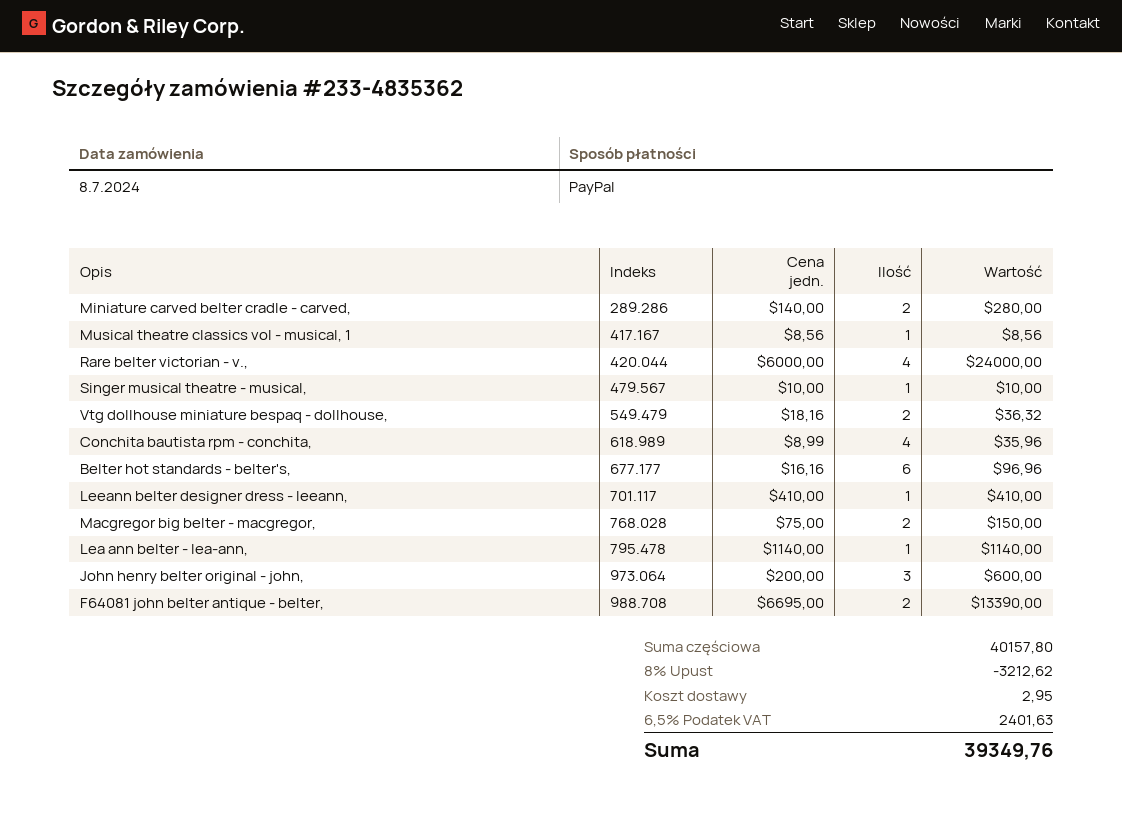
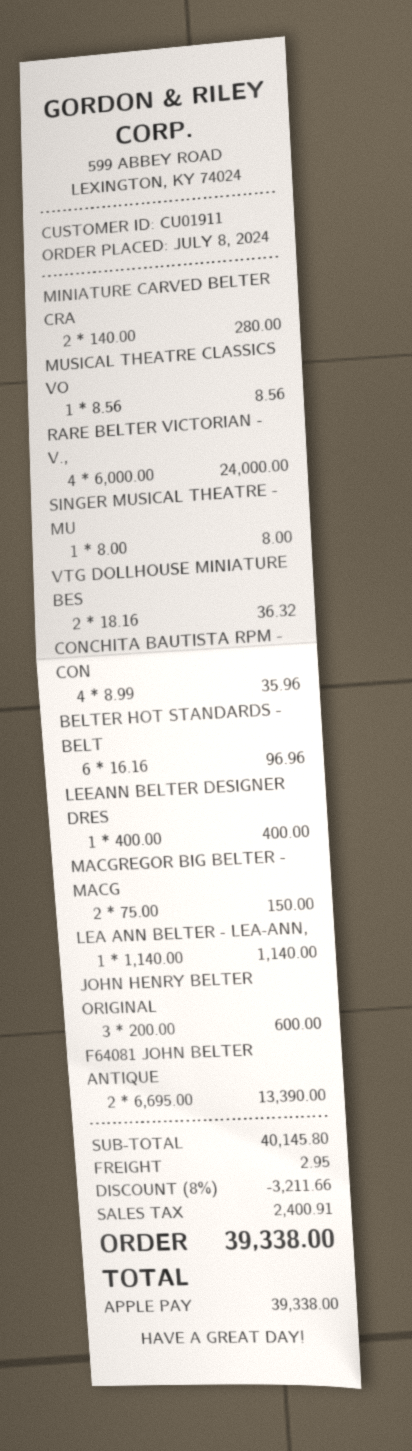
payment method: PayPal -> Apple Pay
Singer musical theatre - musical,: 1 x 10.00 = 10.00 -> 1 x 8.00 = 8.00
Leeann belter designer dress - leeann,: 1 x 410.00 = 410.00 -> 1 x 400.00 = 400.00
subtotal: 40157.80 -> 40145.80
discount: 8% = 3212.62 -> 8% = 3211.66
tax: 2401.63 -> 2400.91
total: 39349.76 -> 39338.00

